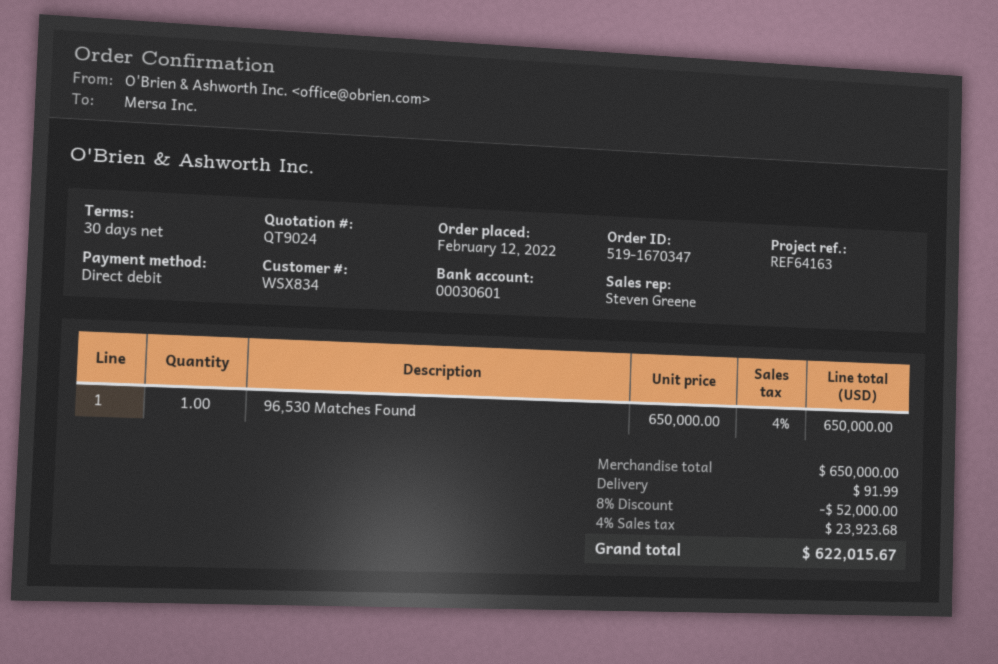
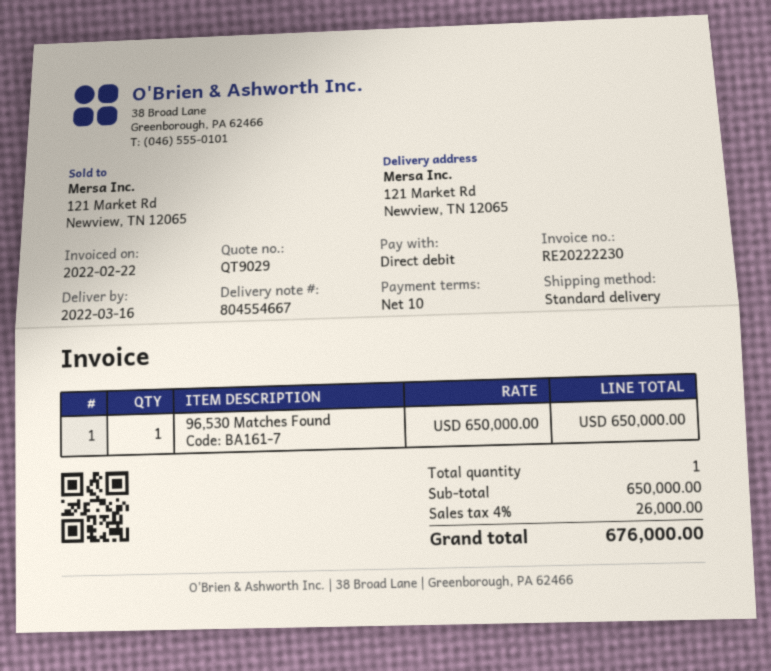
quote number: QT9024 -> QT9029
payment terms: 30 days -> 10 days
discount: 8% = 52000.00 -> none
shipping: 91.99 -> none
tax: 4% = 23923.68 -> 4% = 26000.00
total: 622015.67 -> 676000.00

